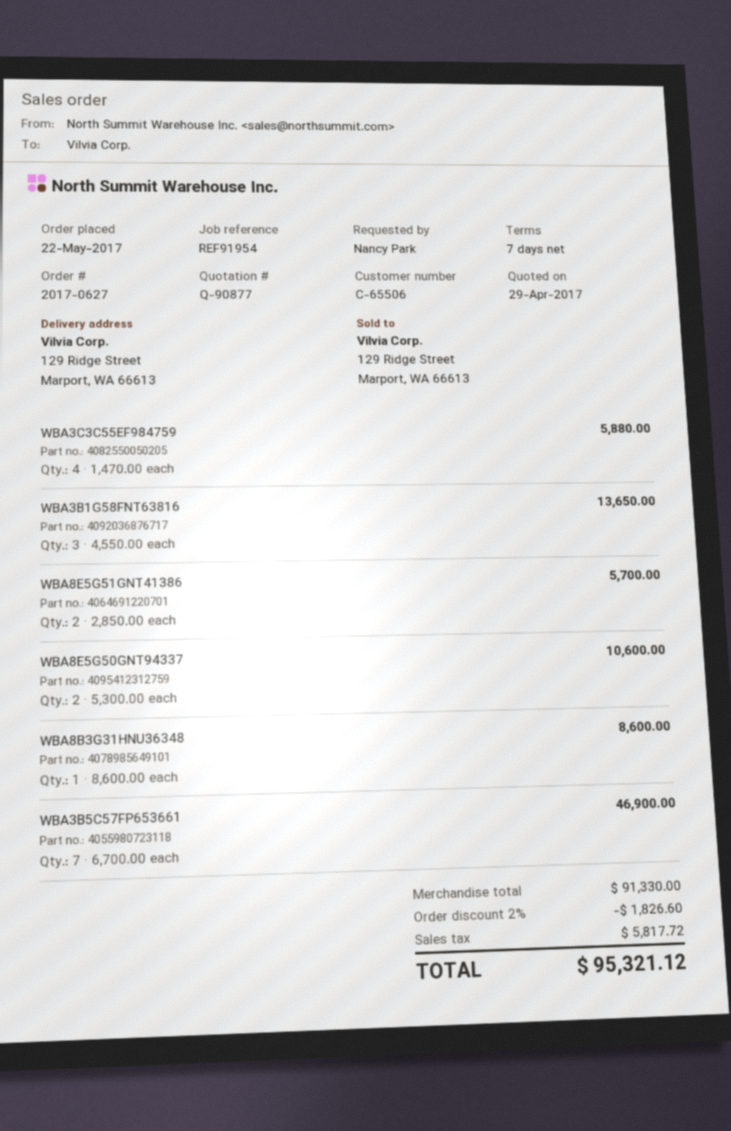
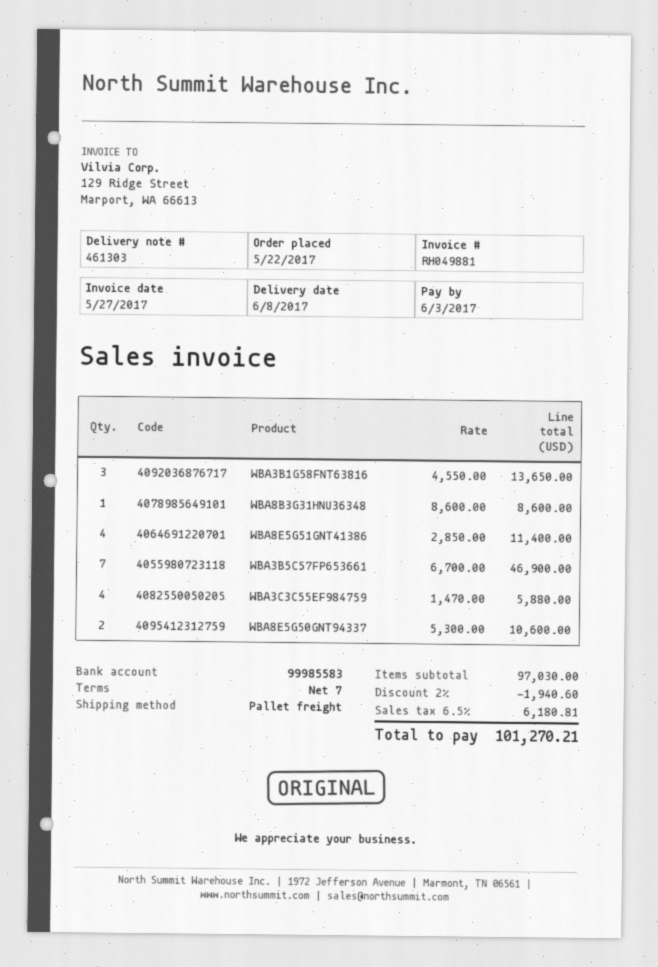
WBA8E5G51GNT41386: 2 x 2850.00 = 5700.00 -> 4 x 2850.00 = 11400.00
subtotal: 91330.00 -> 97030.00
discount: 2% = 1826.60 -> 2% = 1940.60
tax: 5817.72 -> 6180.81
total: 95321.12 -> 101270.21

